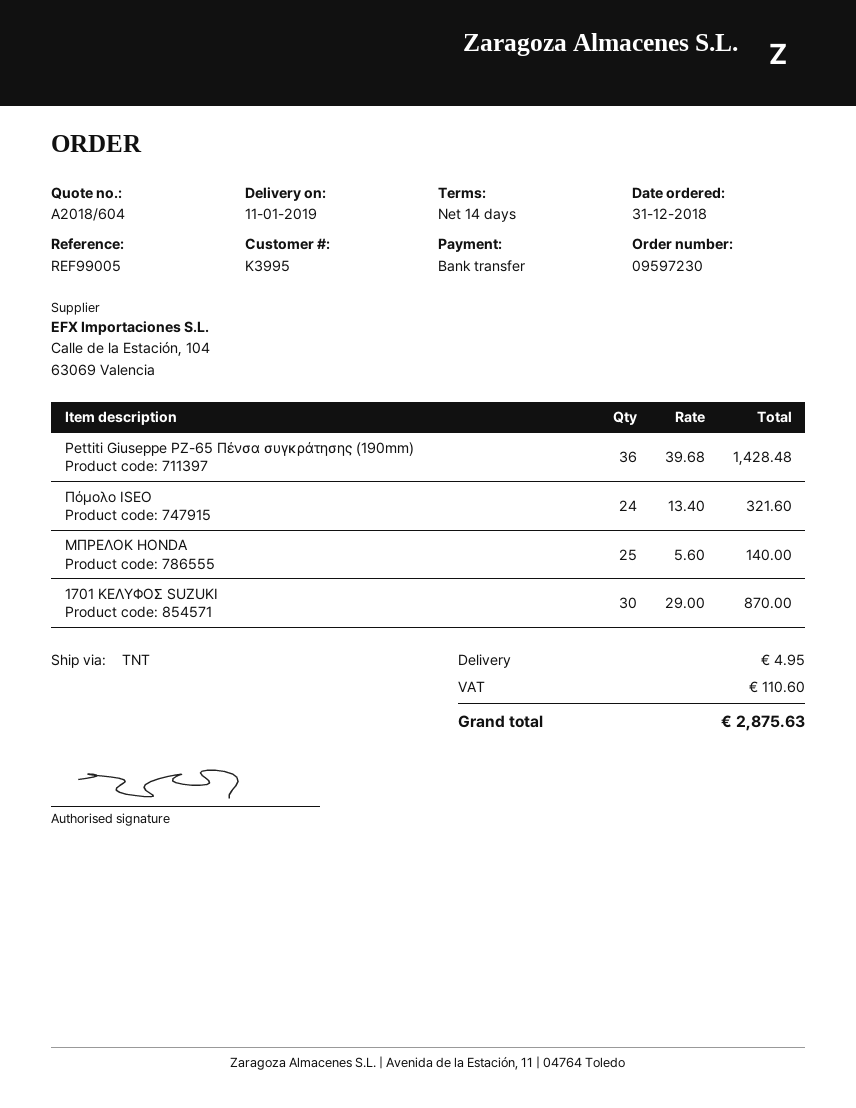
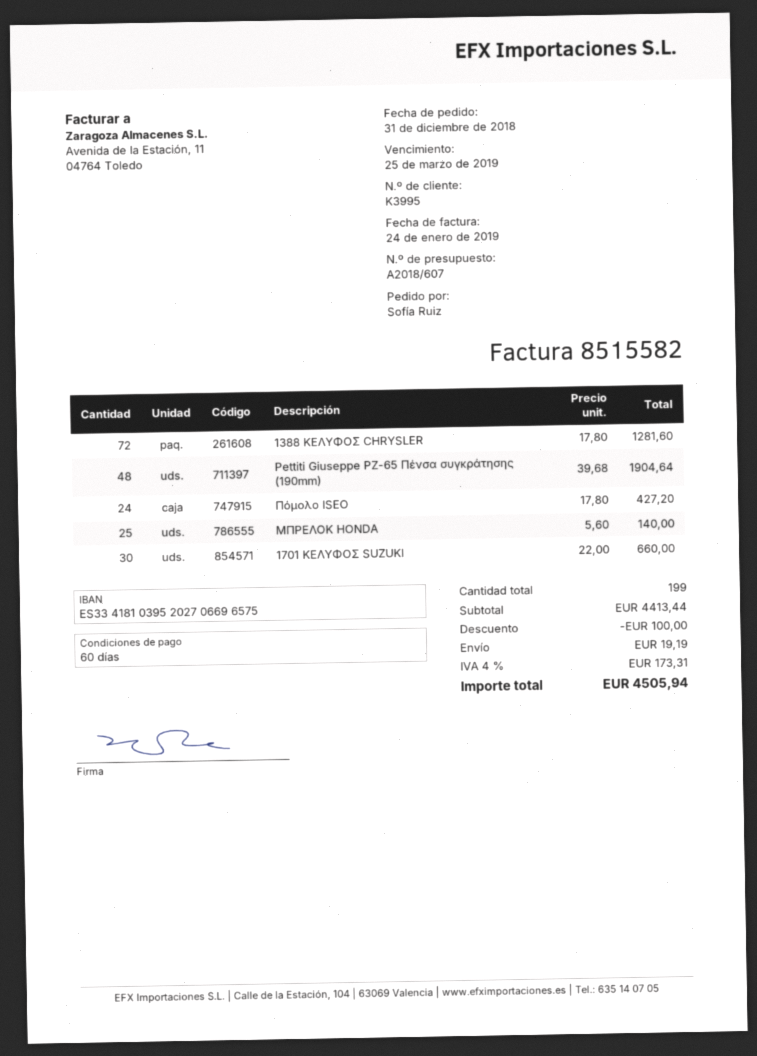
quote number: A2018/604 -> A2018/607
payment terms: 14 days -> 60 days
Pettiti Giuseppe PZ-65 Πένσα συγκράτησης (190mm): 36 x 39.68 = 1428.48 -> 48 x 39.68 = 1904.64
Πόμολο ISEO: 24 x 13.40 = 321.60 -> 24 x 17.80 = 427.20
1701 ΚΕΛΥΦΟΣ SUZUKI: 30 x 29.00 = 870.00 -> 30 x 22.00 = 660.00
1388 ΚΕΛΥΦΟΣ CHRYSLER: none -> 72 x 17.80 = 1281.60
discount: none -> 100.00
shipping: 4.95 -> 19.19
tax: 110.60 -> 173.31
total: 2875.63 -> 4505.94

